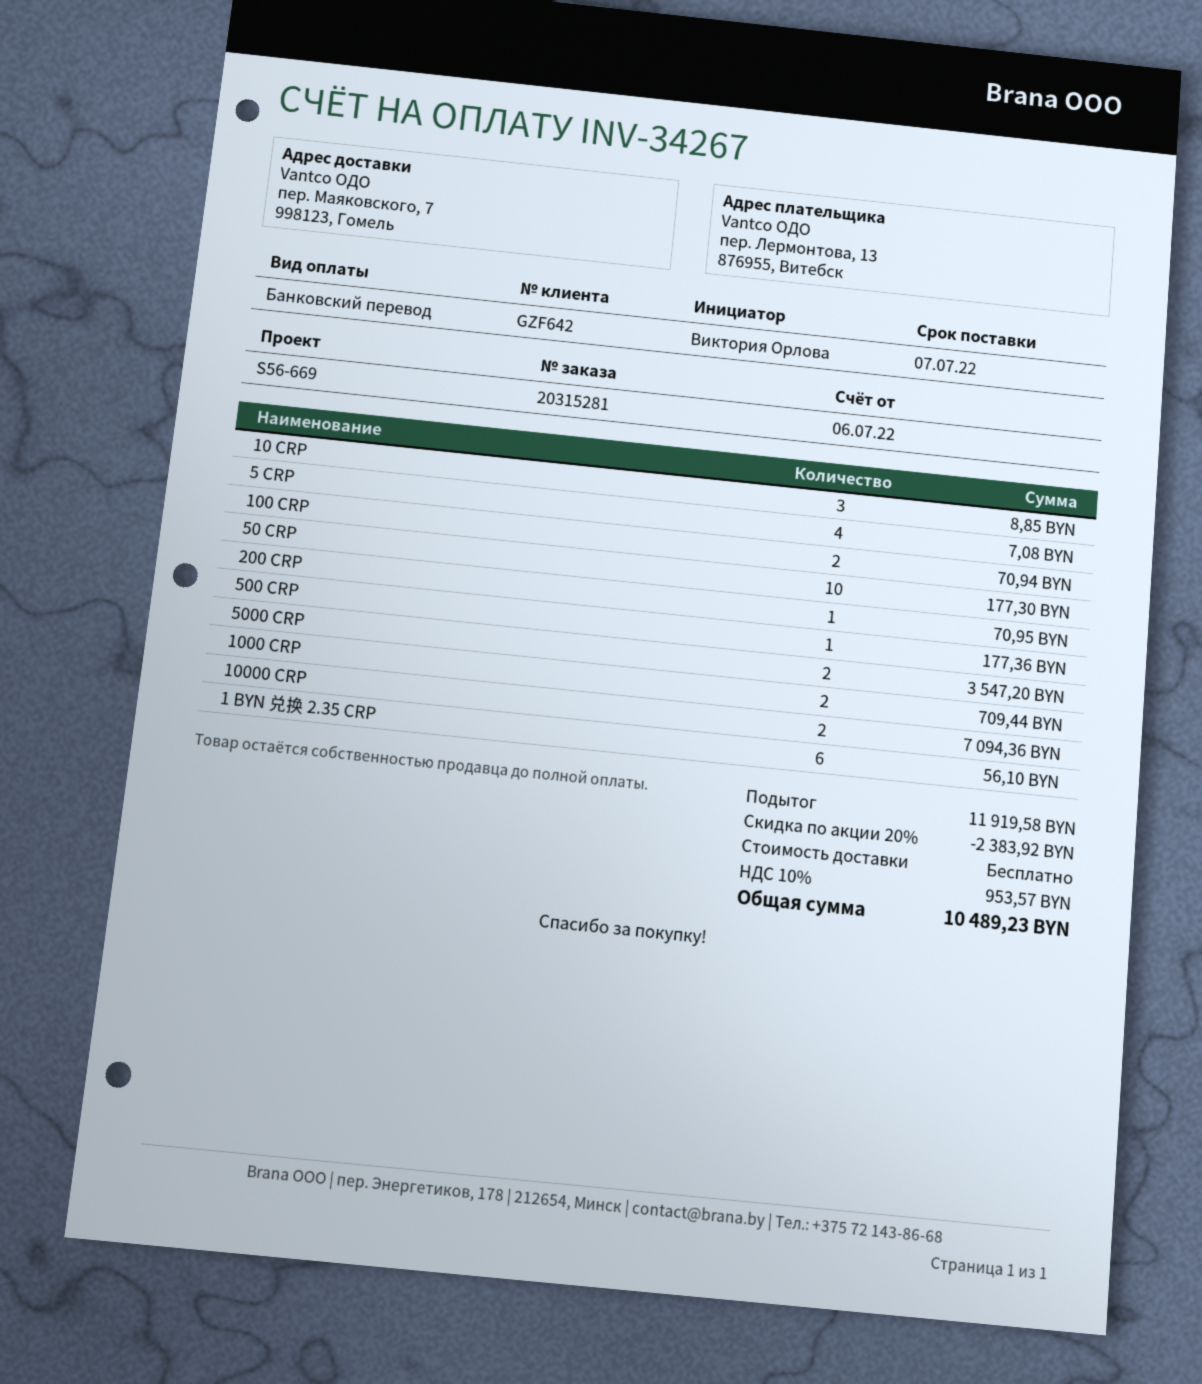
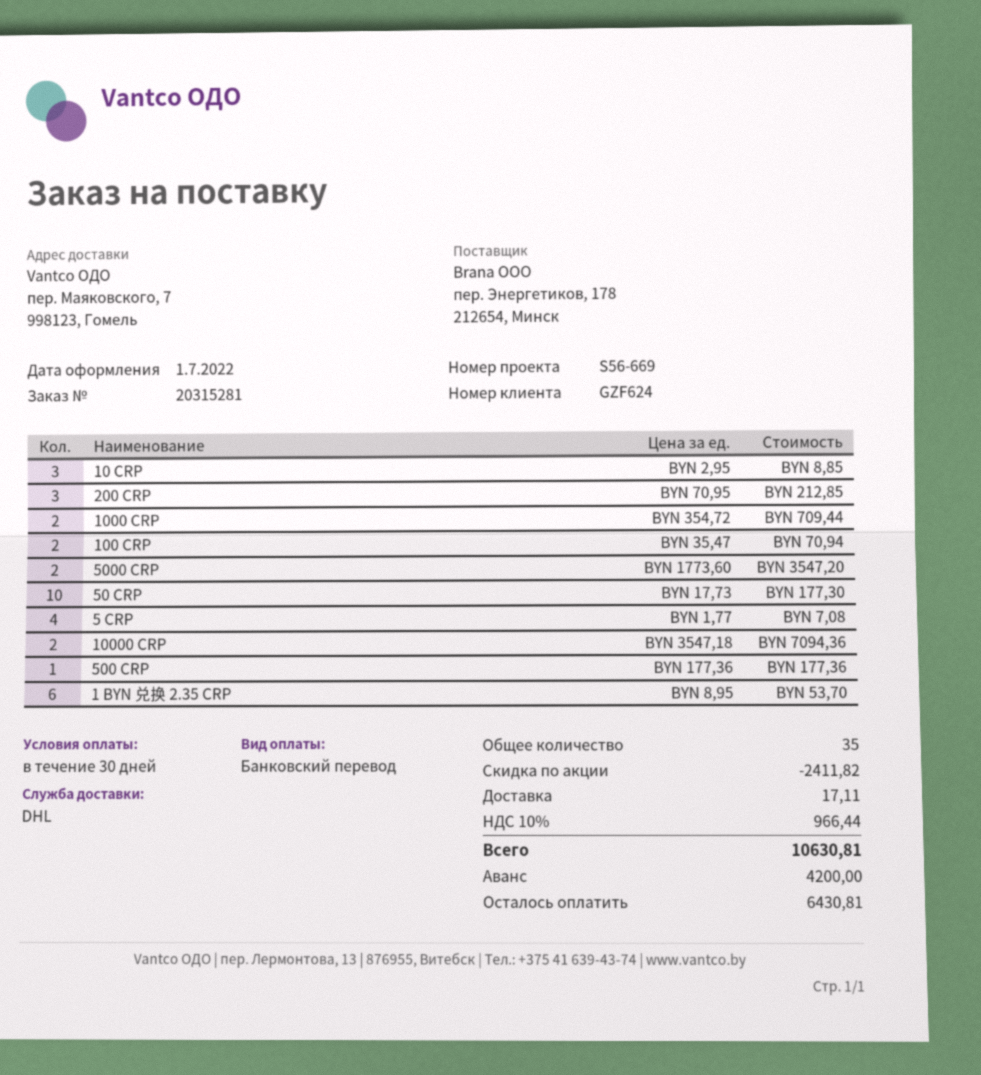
customer number: GZF642 -> GZF624
200 CRP: 1 for 70.95 -> 3 for 212.85
1 BYN 兑换 2.35 CRP: 6 for 56.10 -> 6 for 53.70
discount: 2383.92 -> 2411.82
shipping: 0.00 -> 17.11
tax: 10% = 953.57 -> 10% = 966.44
total: 10489.23 -> 10630.81

